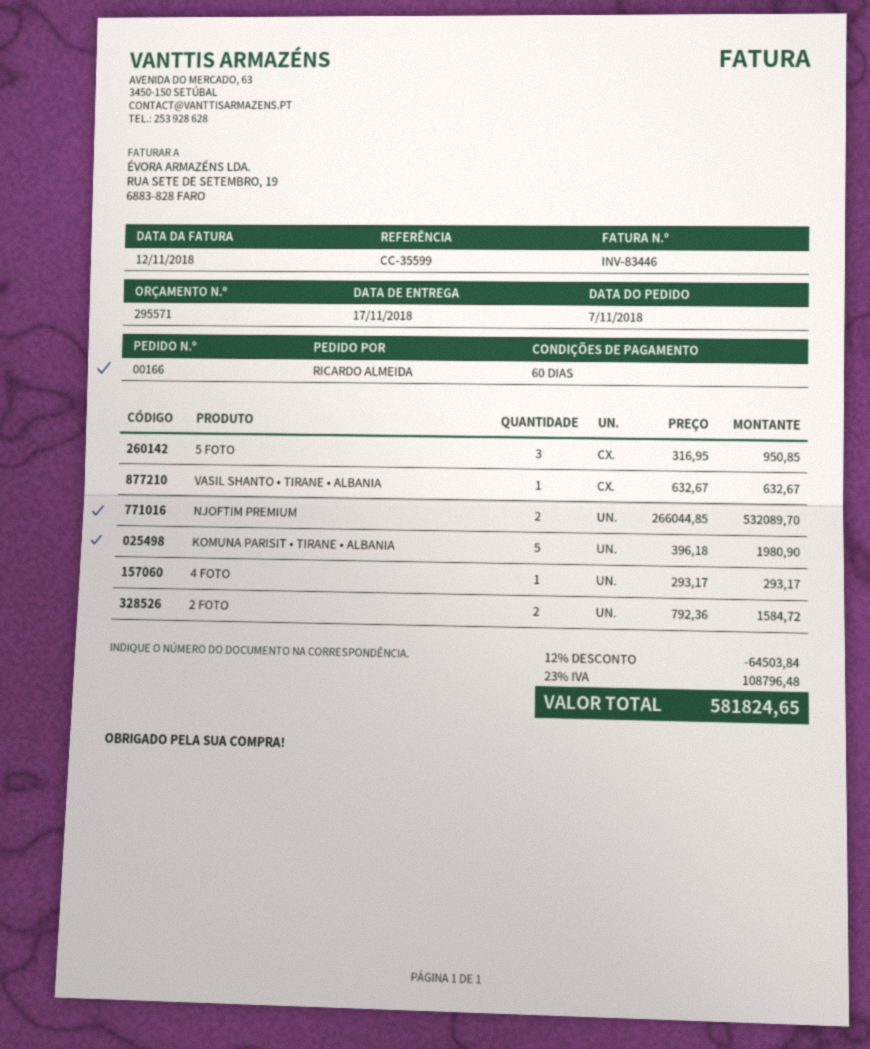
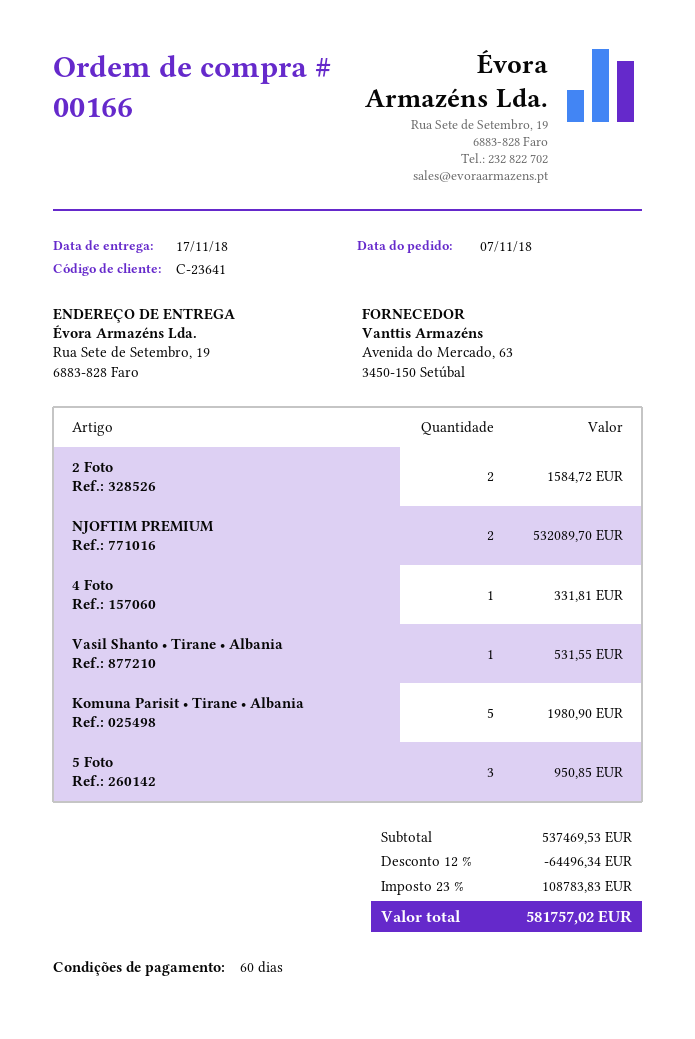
VASIL SHANTO • TIRANE • ALBANIA: 1 for 632.67 -> 1 for 531.55
4 FOTO: 1 for 293.17 -> 1 for 331.81
discount: 12% = 64503.84 -> 12% = 64496.34
tax: 23% = 108796.48 -> 23% = 108783.83
total: 581824.65 -> 581757.02

